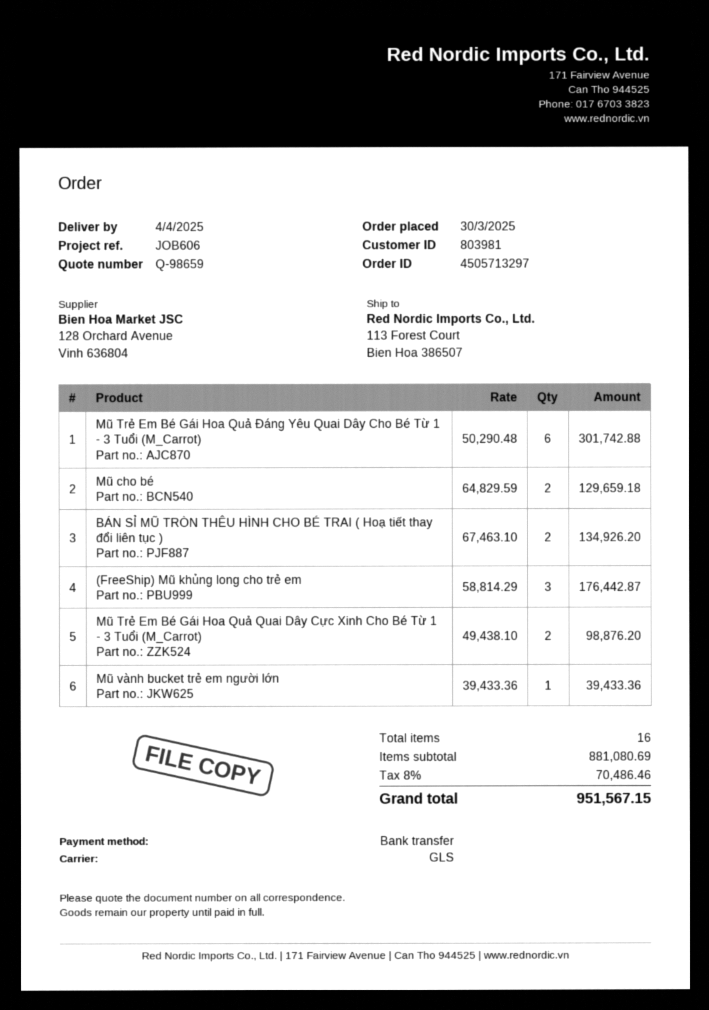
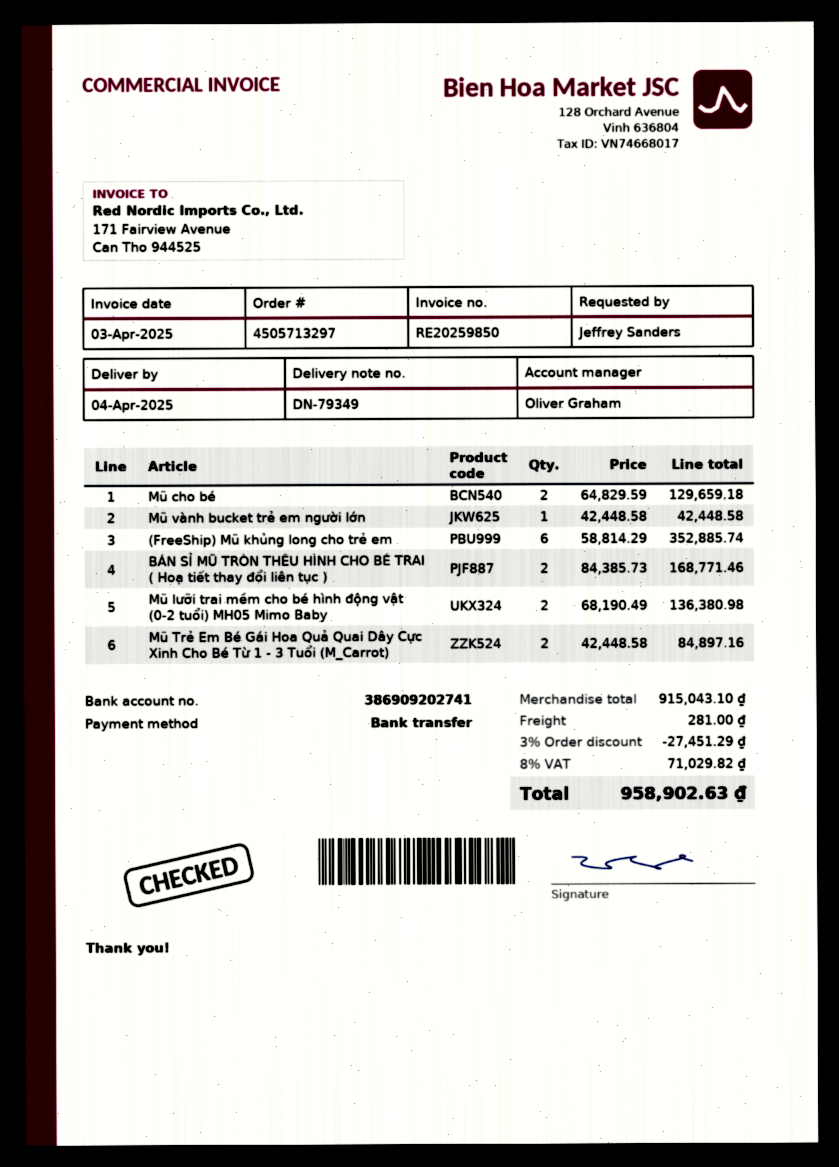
Mũ Trẻ Em Bé Gái Hoa Quả Đáng Yêu Quai Dây Cho Bé Từ 1 - 3 Tuổi (M_Carrot): 6 x 50290.48 = 301742.88 -> none
BÁN SỈ MŨ TRÒN THÊU HÌNH CHO BÉ TRAI ( Hoạ tiết thay đổi liên tục ): 2 x 67463.10 = 134926.20 -> 2 x 84385.73 = 168771.46
(FreeShip) Mũ khủng long cho trẻ em: 3 x 58814.29 = 176442.87 -> 6 x 58814.29 = 352885.74
Mũ Trẻ Em Bé Gái Hoa Quả Quai Dây Cực Xinh Cho Bé Từ 1 - 3 Tuổi (M_Carrot): 2 x 49438.10 = 98876.20 -> 2 x 42448.58 = 84897.16
Mũ vành bucket trẻ em người lớn: 1 x 39433.36 = 39433.36 -> 1 x 42448.58 = 42448.58
Mũ lưỡi trai mềm cho bé hình động vật (0-2 tuổi) MH05 Mimo Baby: none -> 2 x 68190.49 = 136380.98
subtotal: 881080.69 -> 915043.10
discount: none -> 3% = 27451.29
shipping: none -> 281.00
tax: 8% = 70486.46 -> 8% = 71029.82
total: 951567.15 -> 958902.63

